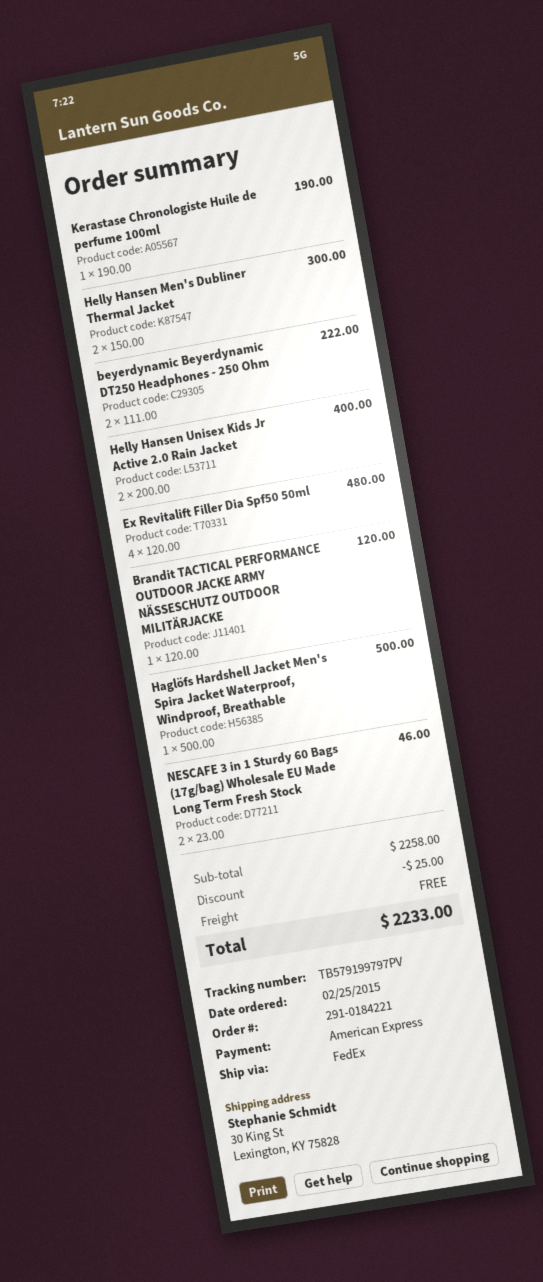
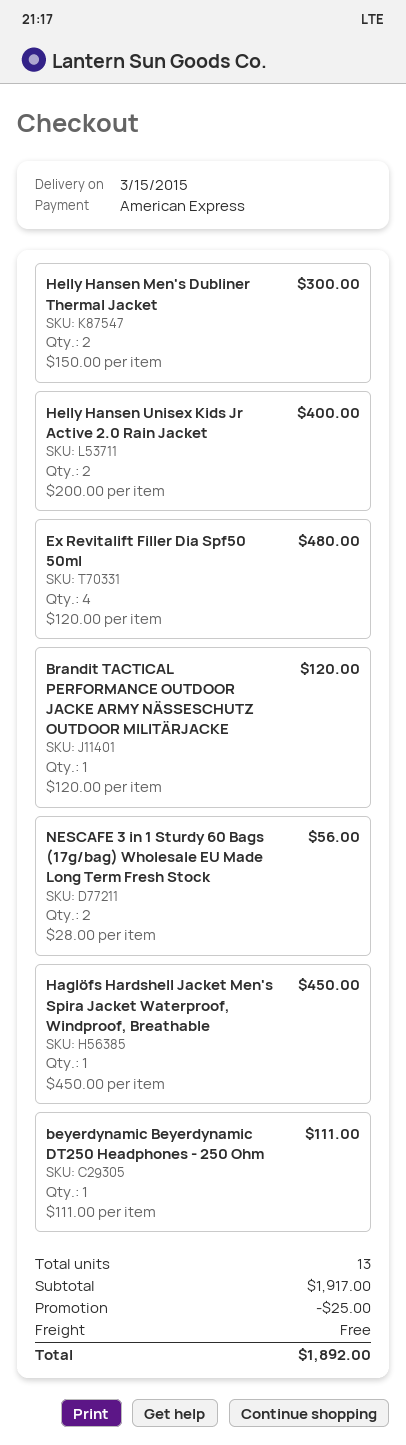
Kerastase Chronologiste Huile de perfume 100ml: 1 x 190.00 = 190.00 -> none
beyerdynamic Beyerdynamic DT250 Headphones - 250 Ohm: 2 x 111.00 = 222.00 -> 1 x 111.00 = 111.00
Haglöfs Hardshell Jacket Men's Spira Jacket Waterproof, Windproof, Breathable: 1 x 500.00 = 500.00 -> 1 x 450.00 = 450.00
NESCAFE 3 in 1 Sturdy 60 Bags (17g/bag) Wholesale EU Made Long Term Fresh Stock: 2 x 23.00 = 46.00 -> 2 x 28.00 = 56.00
subtotal: 2258.00 -> 1917.00
total: 2233.00 -> 1892.00

